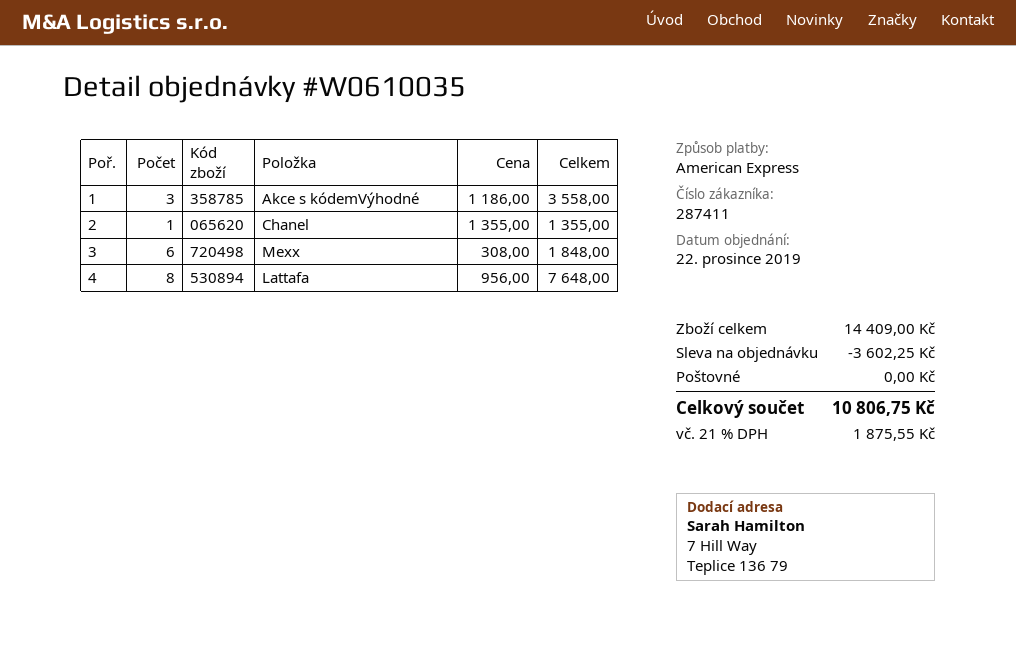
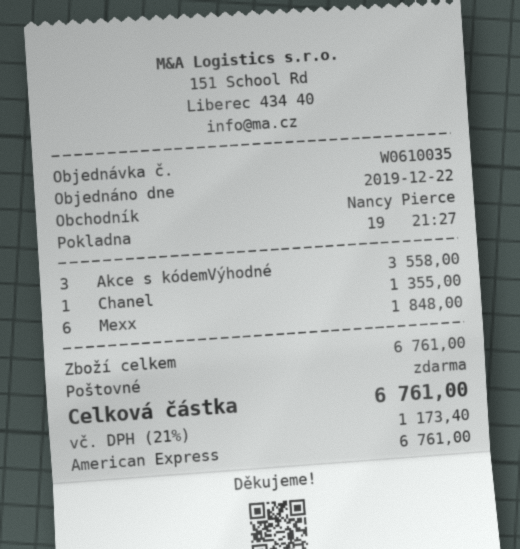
Lattafa: 8 for 7648.00 -> none
subtotal: 14409.00 -> 6761.00
discount: 3602.25 -> none
tax: 21% = 1875.55 -> 21% = 1173.40
total: 10806.75 -> 6761.00

